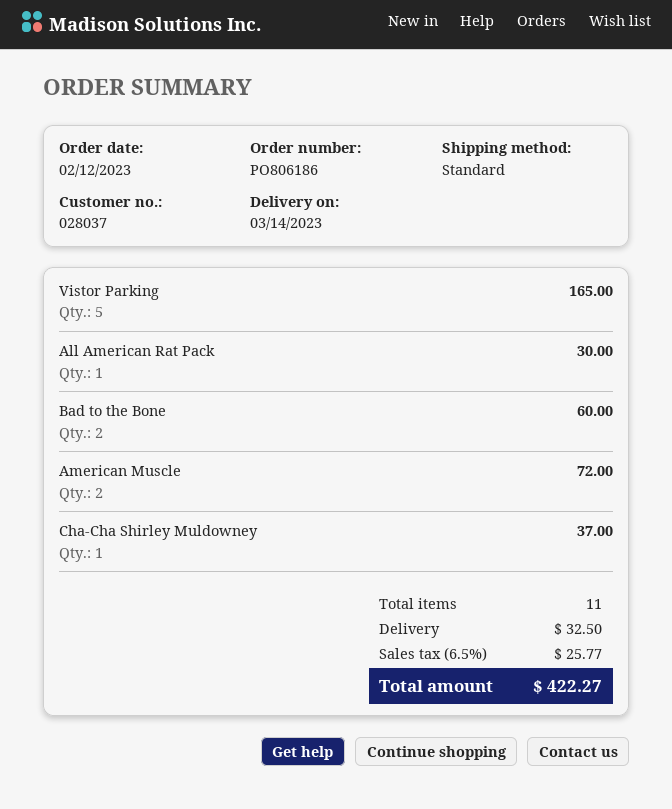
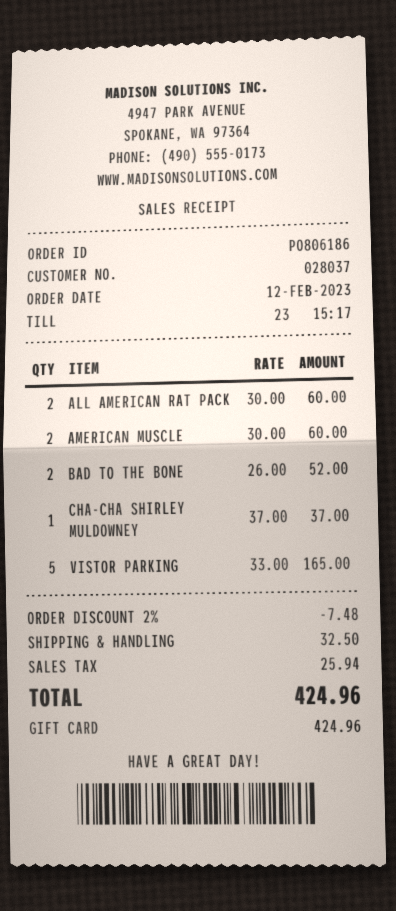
All American Rat Pack: 1 for 30.00 -> 2 for 60.00
Bad to the Bone: 2 for 60.00 -> 2 for 52.00
American Muscle: 2 for 72.00 -> 2 for 60.00
discount: none -> 2% = 7.48
tax: 25.77 -> 25.94
total: 422.27 -> 424.96

